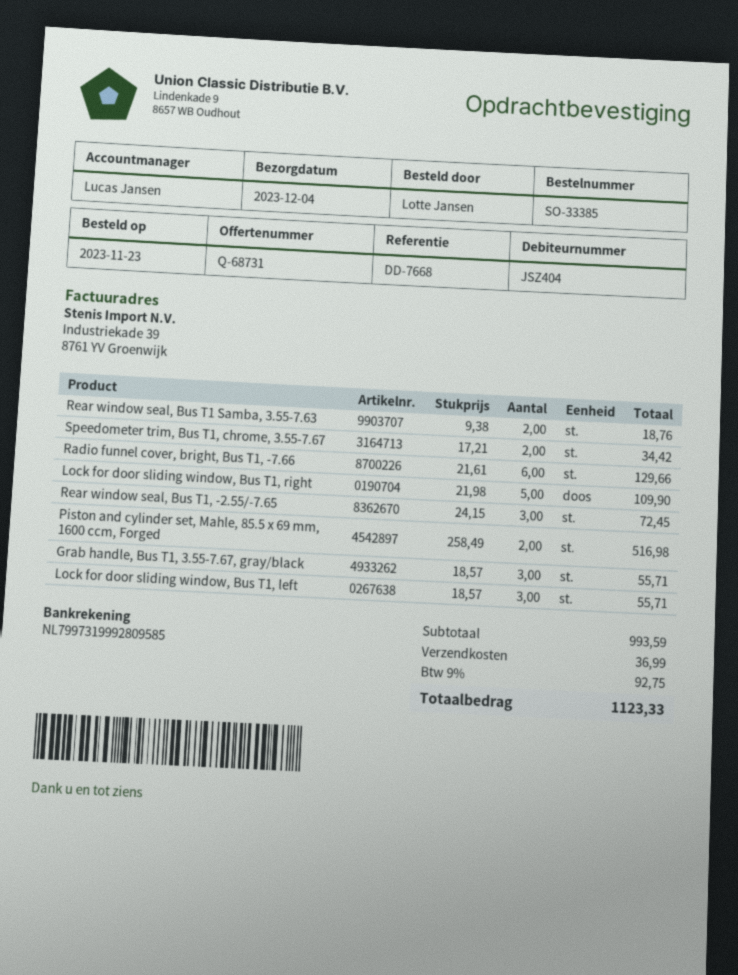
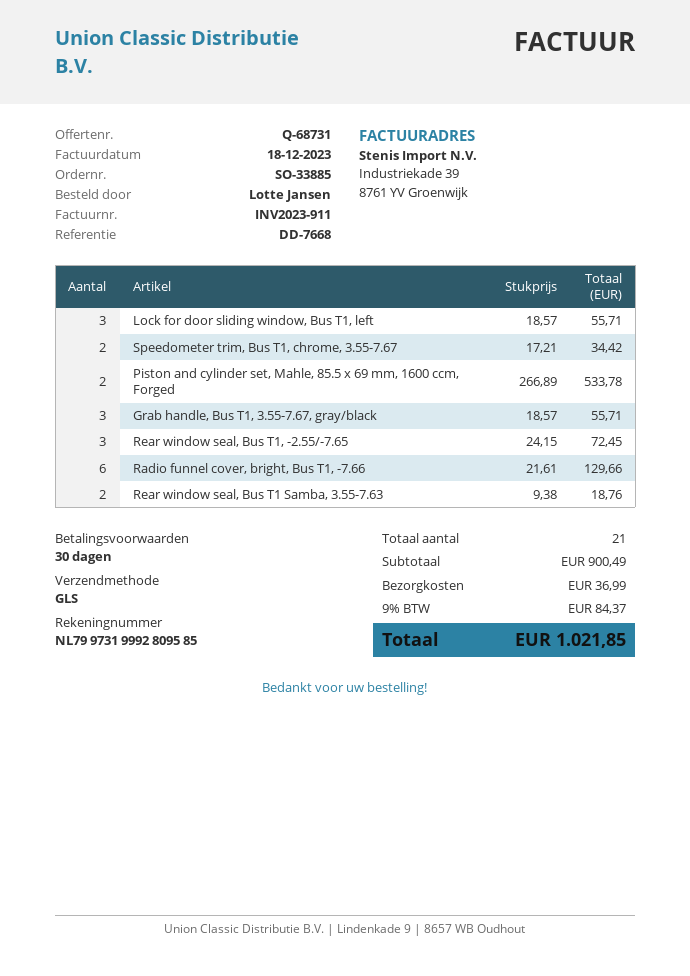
order number: SO-33385 -> SO-33885
Lock for door sliding window, Bus T1, right: 5 x 21.98 = 109.90 -> none
Piston and cylinder set, Mahle, 85.5 x 69 mm, 1600 ccm, Forged: 2 x 258.49 = 516.98 -> 2 x 266.89 = 533.78
subtotal: 993.59 -> 900.49
tax: 9% = 92.75 -> 9% = 84.37
total: 1123.33 -> 1021.85

